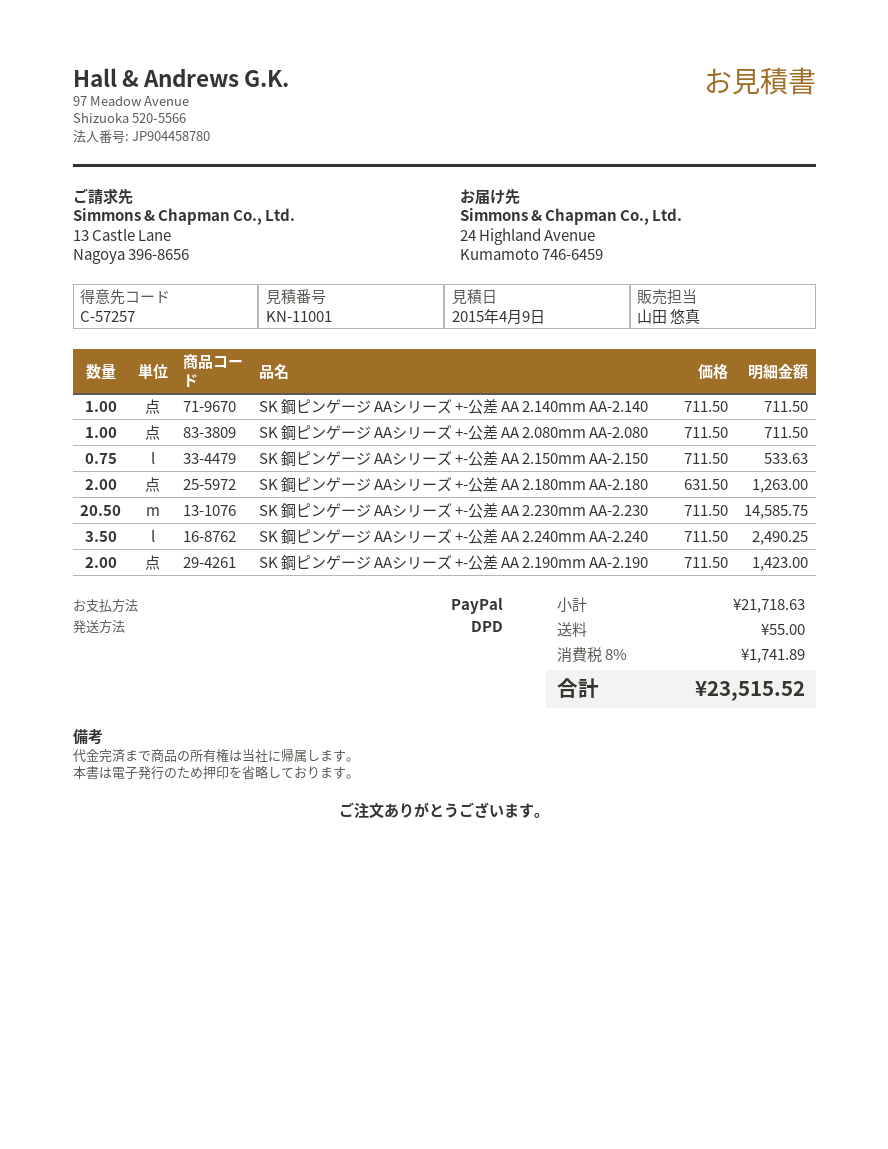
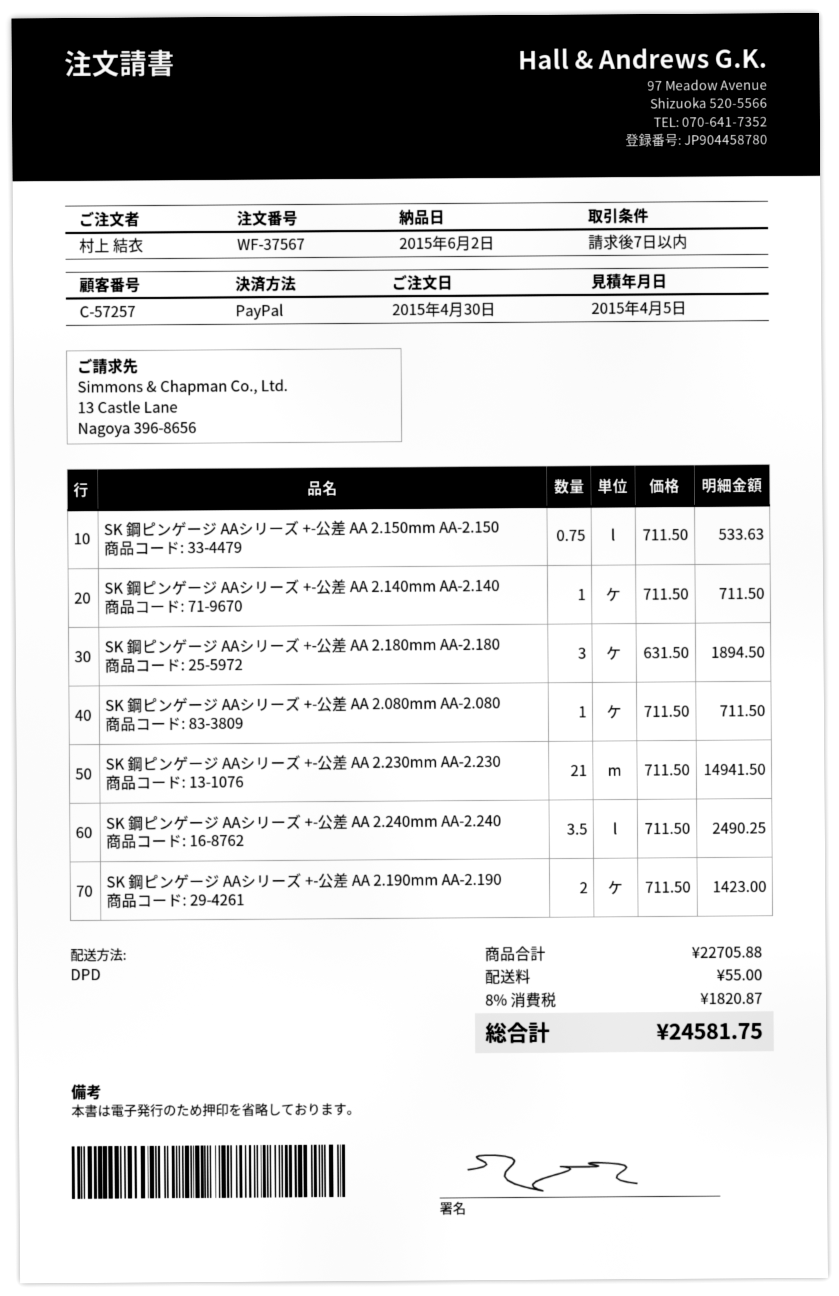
quote date: 2015-04-09 -> 2015-04-05
SK 鋼ピンゲージ AAシリーズ +-公差 AA 2.180mm AA-2.180: 2 x 631.50 = 1263.00 -> 3 x 631.50 = 1894.50
SK 鋼ピンゲージ AAシリーズ +-公差 AA 2.230mm AA-2.230: 20.5 x 711.50 = 14585.75 -> 21 x 711.50 = 14941.50
subtotal: 21718.63 -> 22705.88
tax: 8% = 1741.89 -> 8% = 1820.87
total: 23515.52 -> 24581.75

